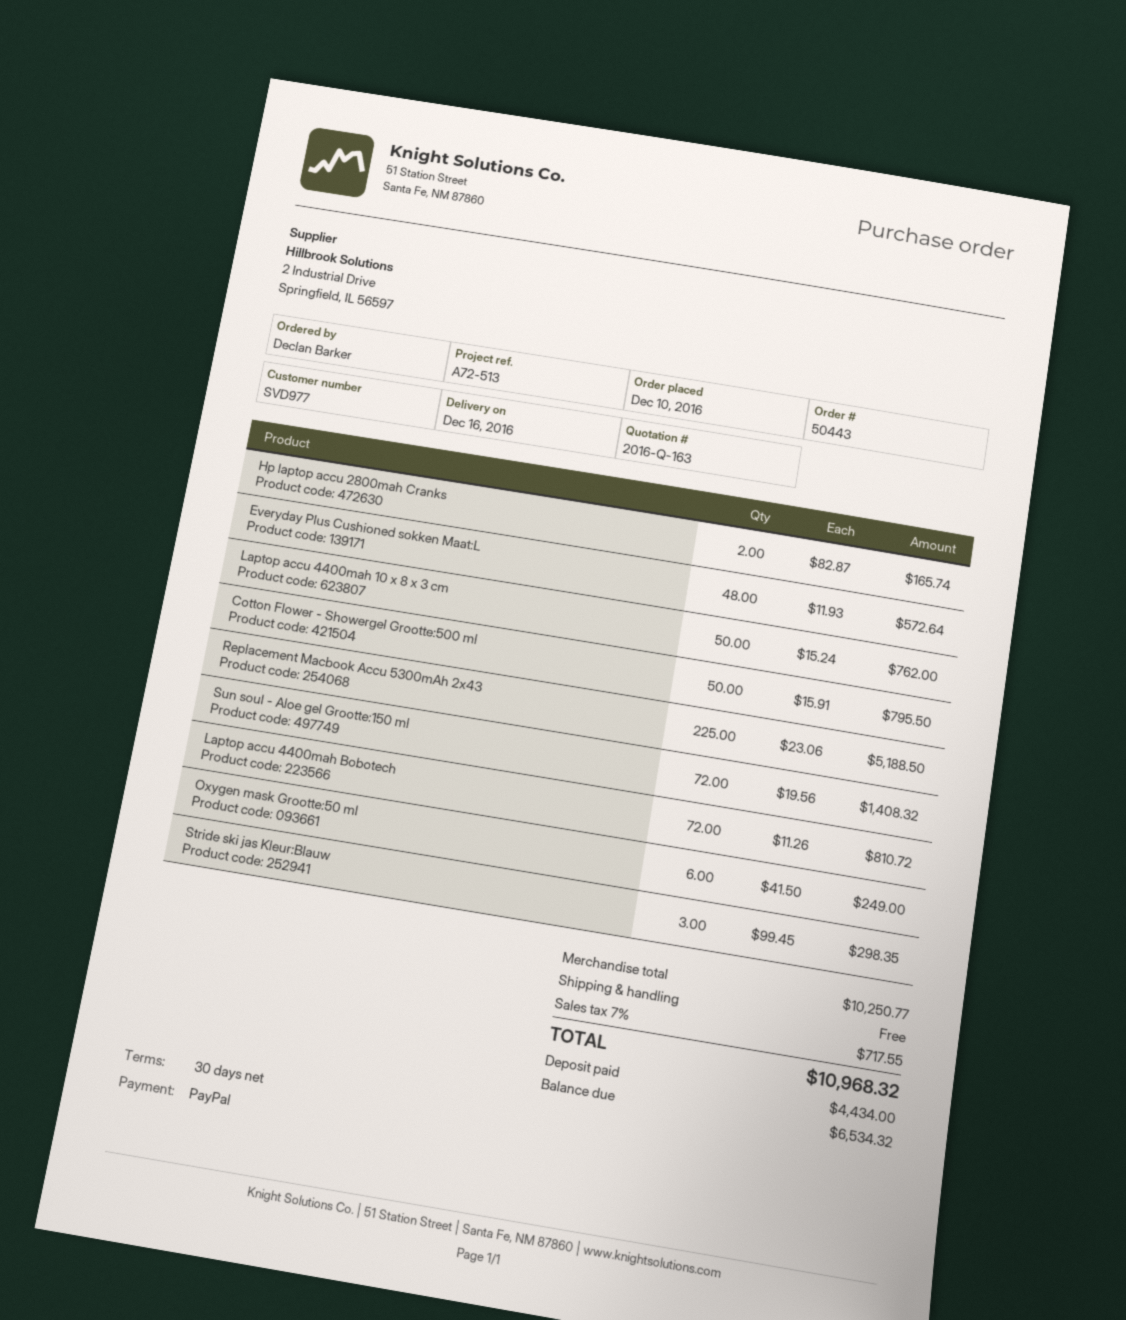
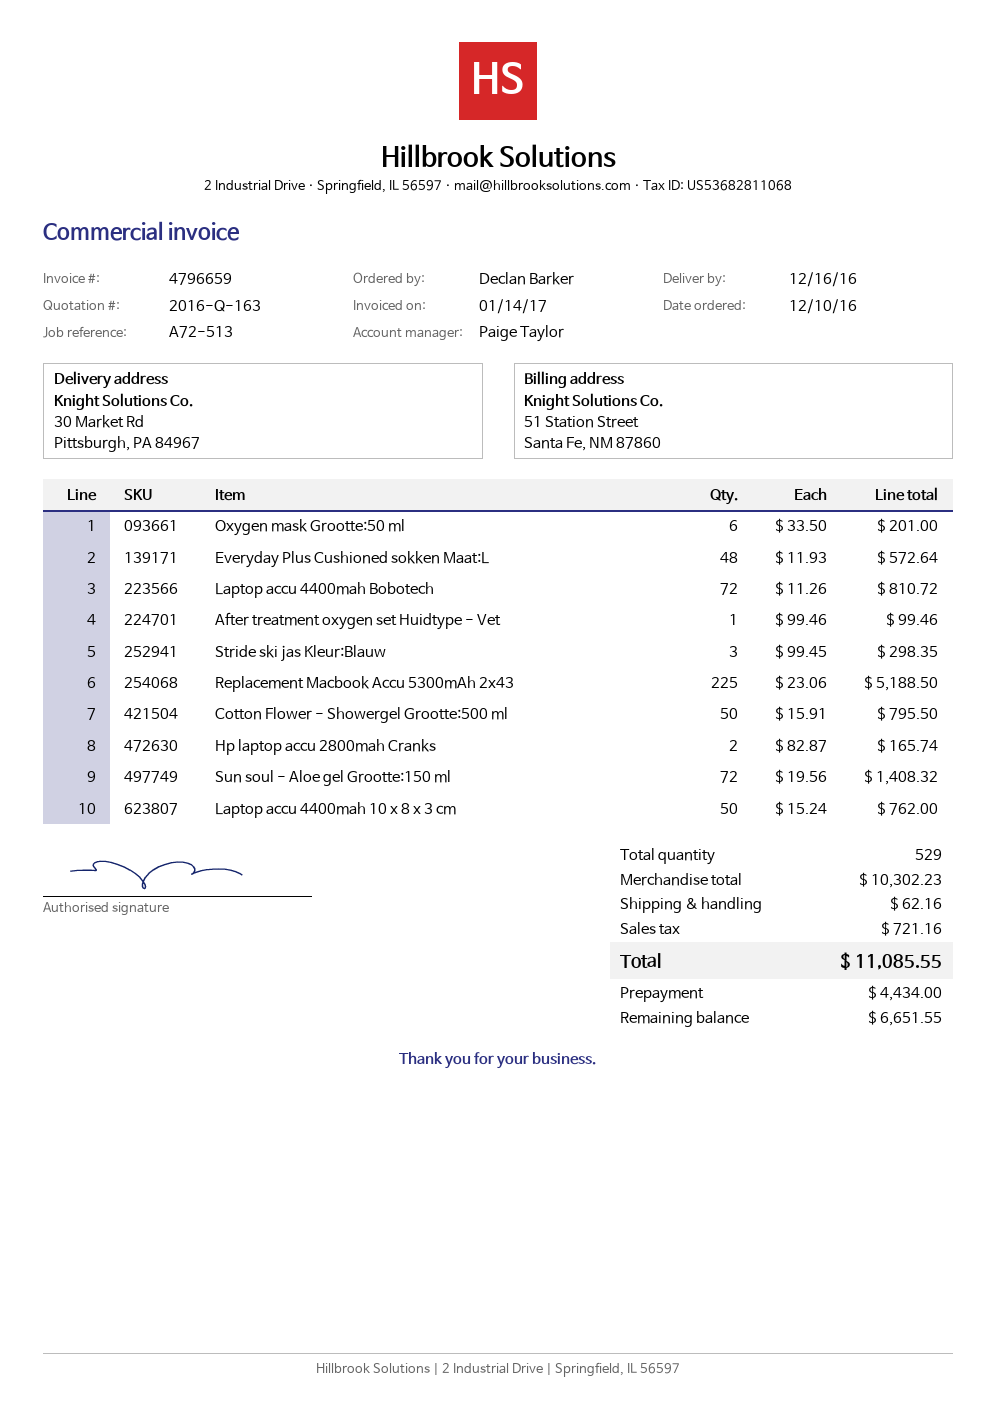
Oxygen mask Grootte:50 ml: 6 x 41.50 = 249.00 -> 6 x 33.50 = 201.00
After treatment oxygen set Huidtype - Vet: none -> 1 x 99.46 = 99.46
subtotal: 10250.77 -> 10302.23
shipping: 0.00 -> 62.16
tax: 717.55 -> 721.16
total: 10968.32 -> 11085.55
balance: 6534.32 -> 6651.55

